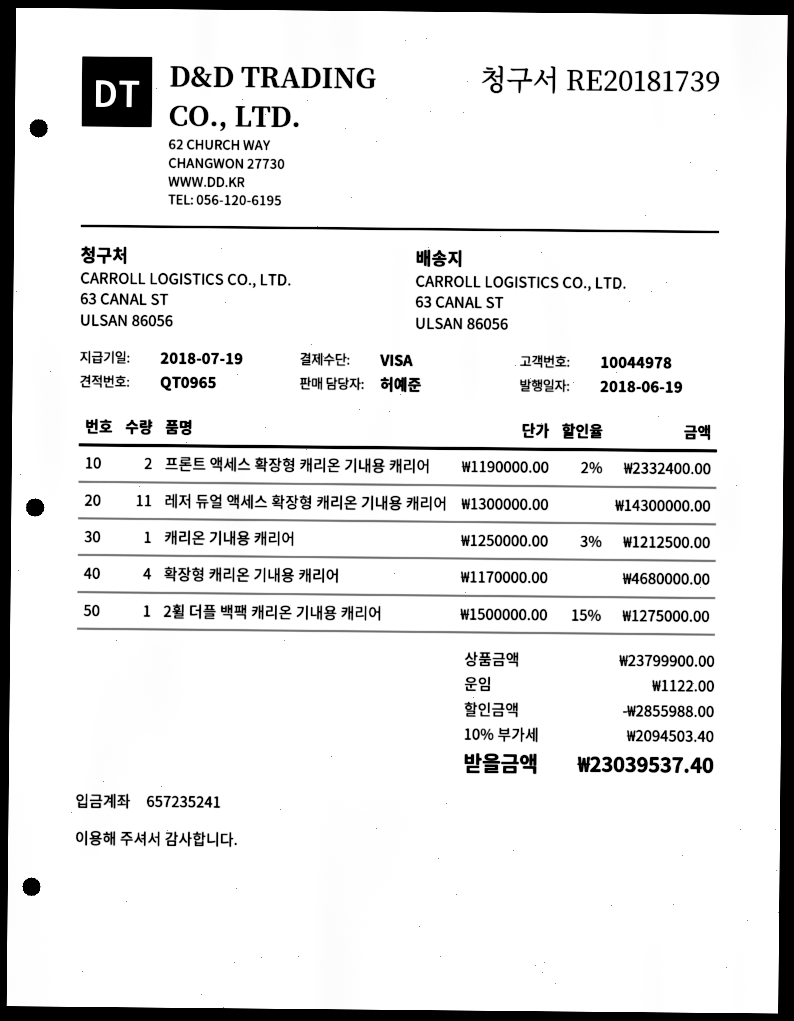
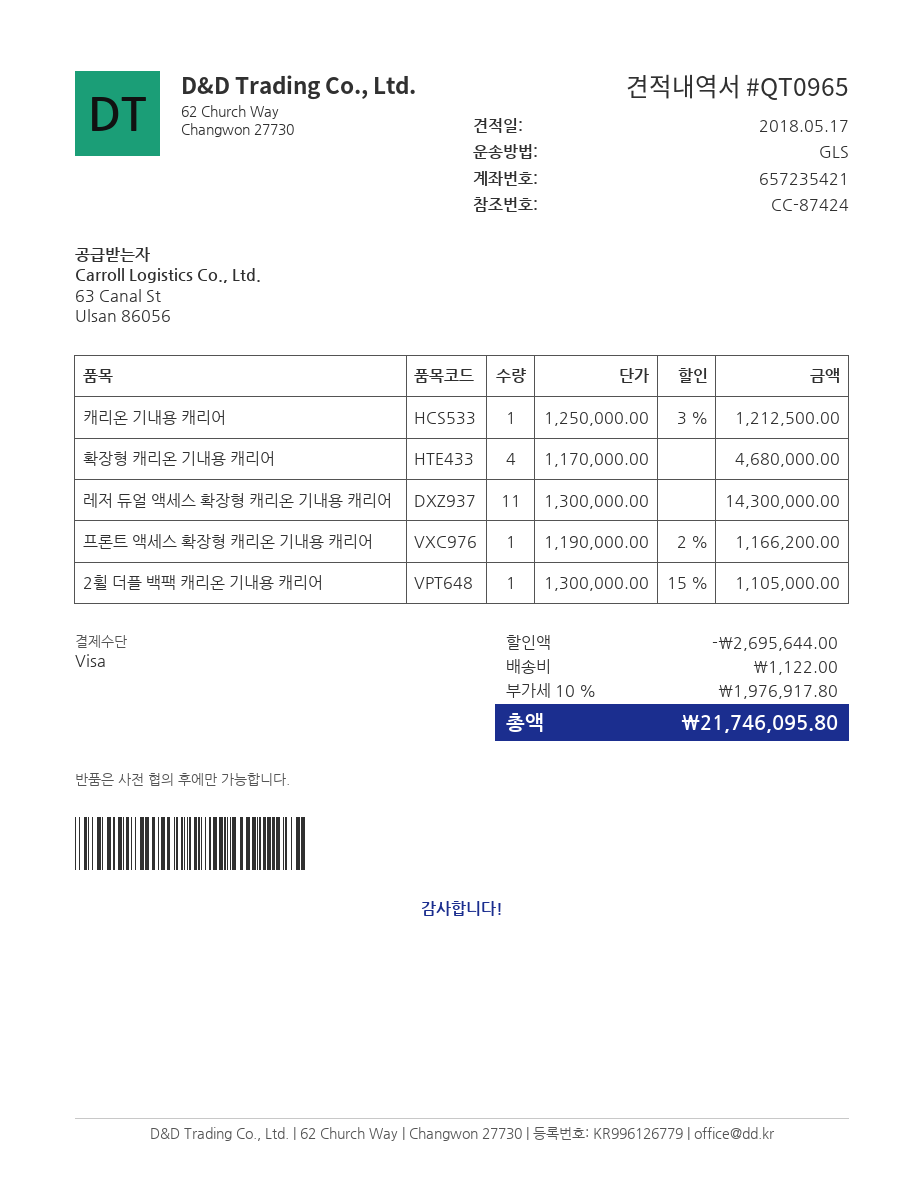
bank account: 657235241 -> 657235421
프론트 액세스 확장형 캐리온 기내용 캐리어: 2 x 1190000.00 - 2% = 2332400.00 -> 1 x 1190000.00 - 2% = 1166200.00
2휠 더플 백팩 캐리온 기내용 캐리어: 1 x 1500000.00 - 15% = 1275000.00 -> 1 x 1300000.00 - 15% = 1105000.00
discount: 2855988.00 -> 2695644.00
tax: 10% = 2094503.40 -> 10% = 1976917.80
total: 23039537.40 -> 21746095.80

